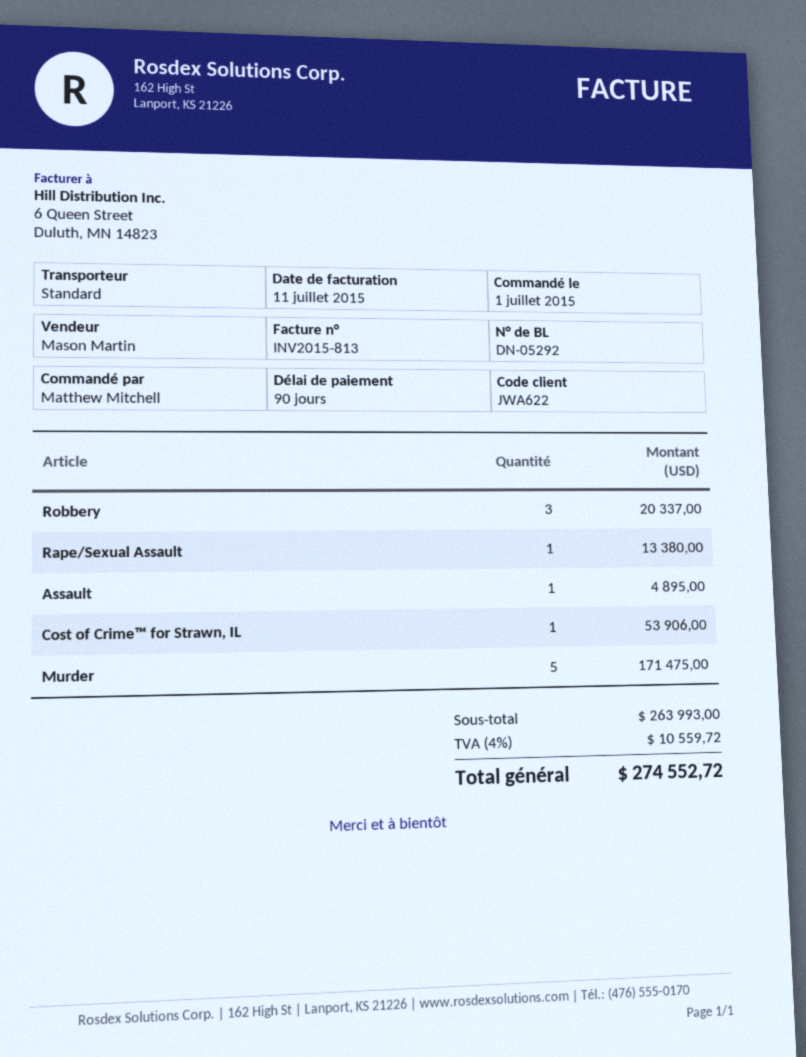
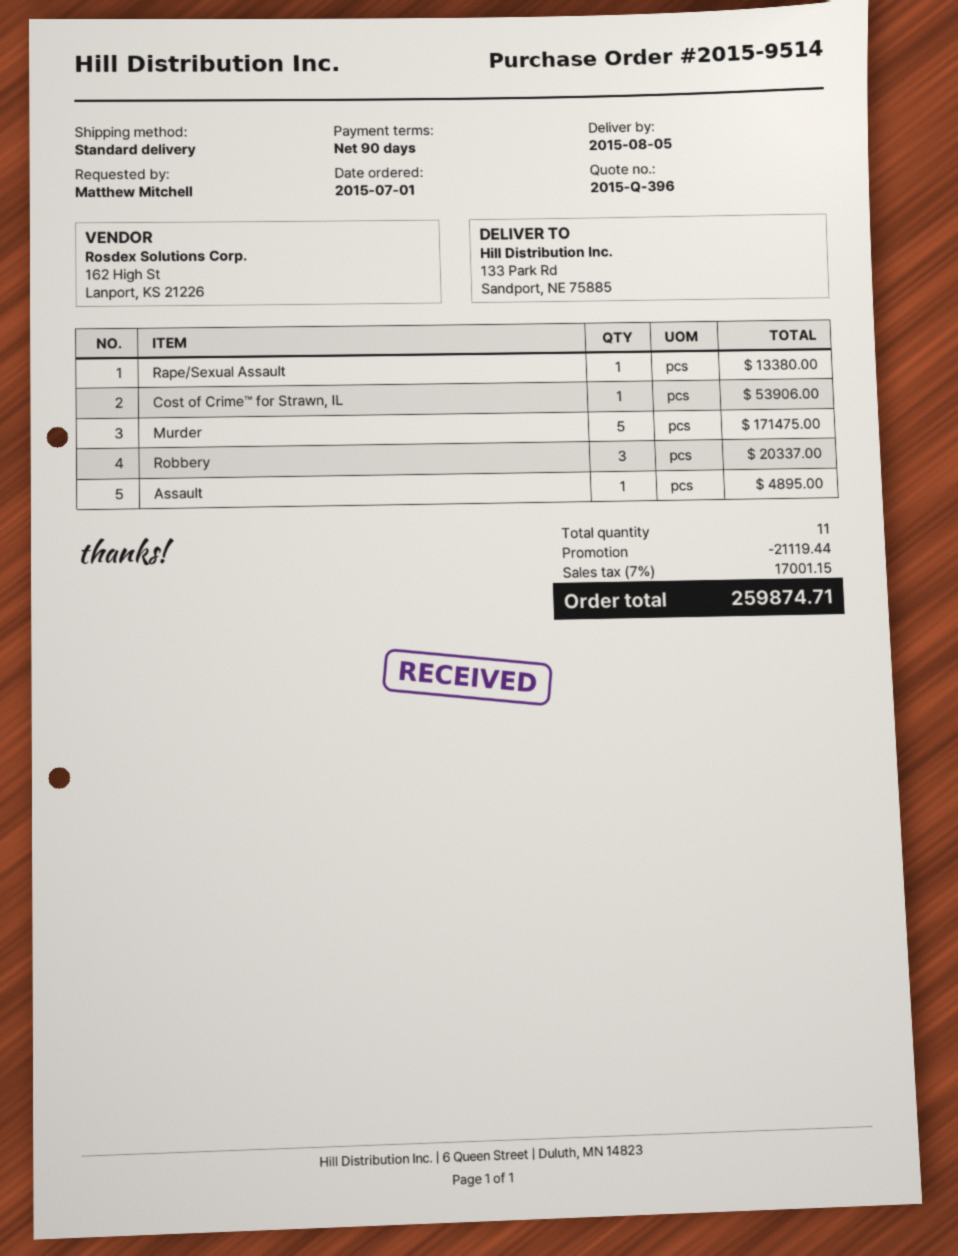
discount: none -> 21119.44
tax: 4% = 10559.72 -> 7% = 17001.15
total: 274552.72 -> 259874.71

